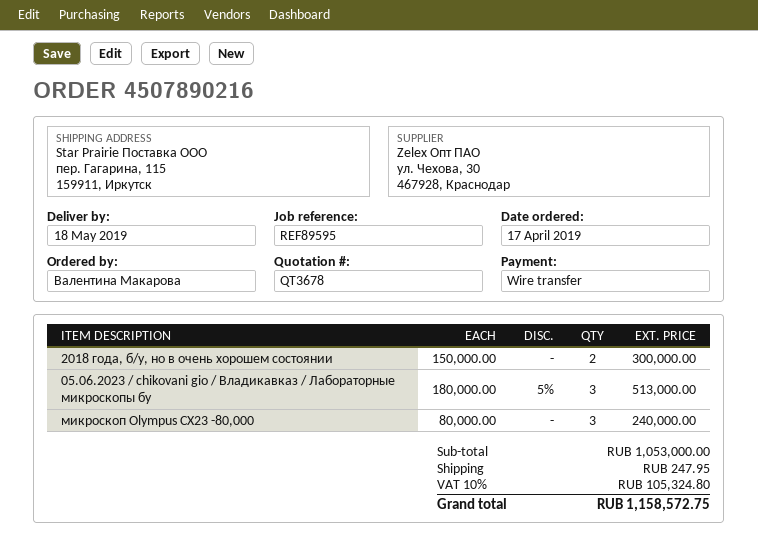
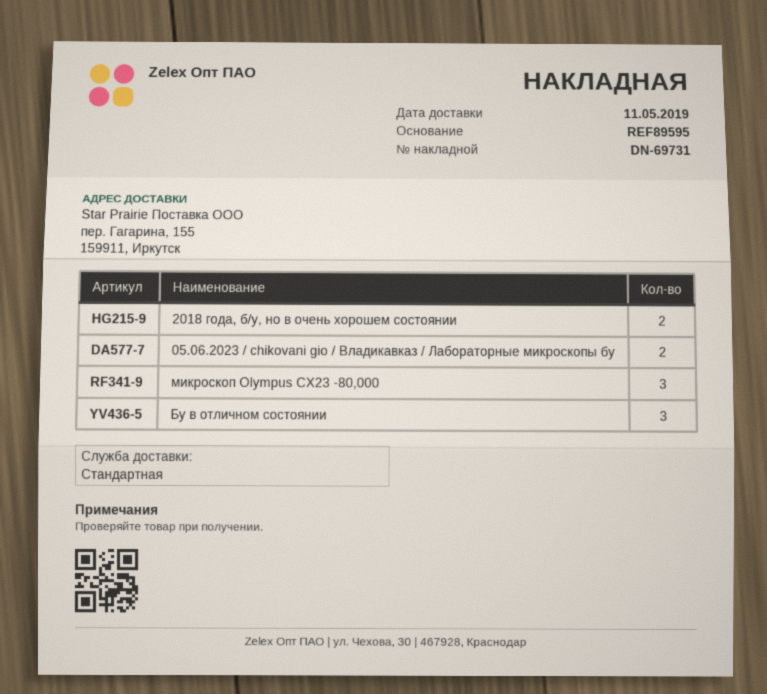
delivery date: 2019-05-18 -> 2019-05-11
ship to: пер. Гагарина, 115, 159911, Иркутск -> пер. Гагарина, 155, 159911, Иркутск
05.06.2023 / chikovani gio / Владикавказ / Лабораторные микроскопы бу: 3 -> 2
Бу в отличном состоянии: none -> 3

